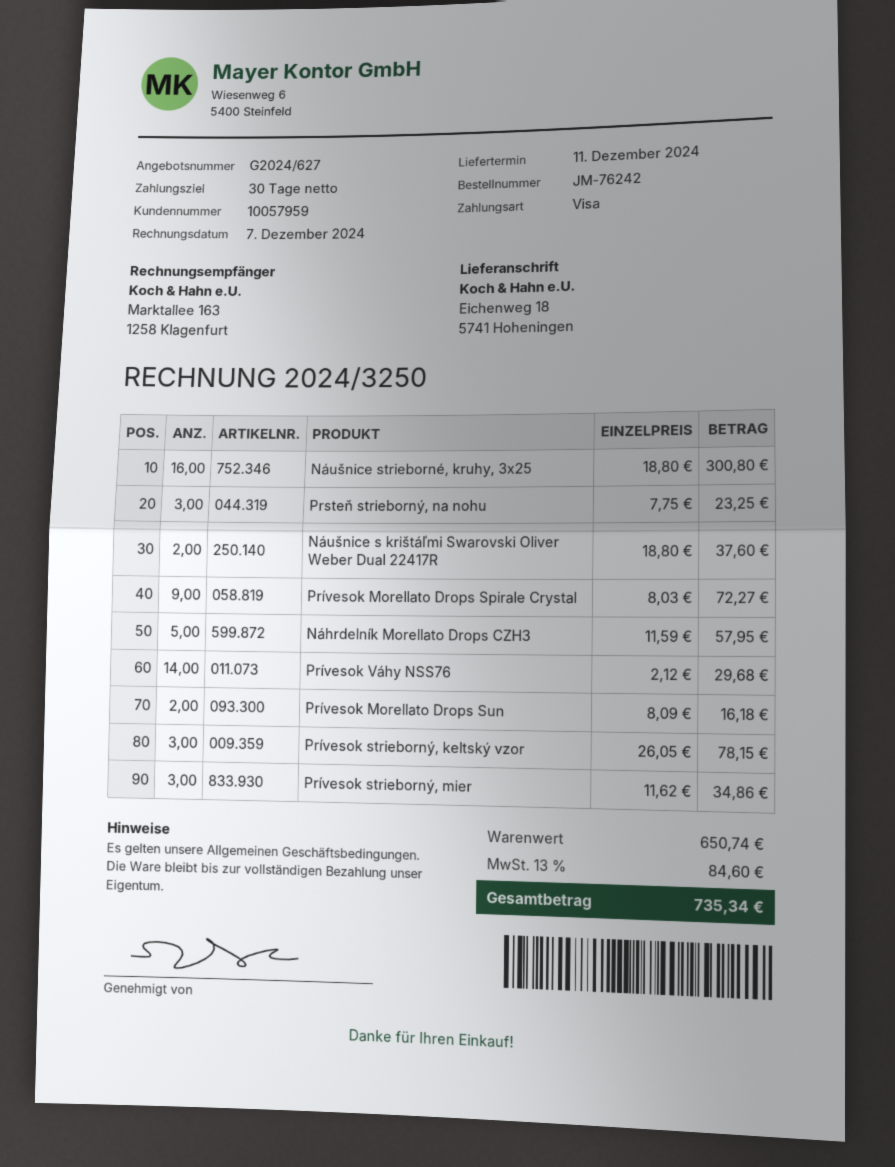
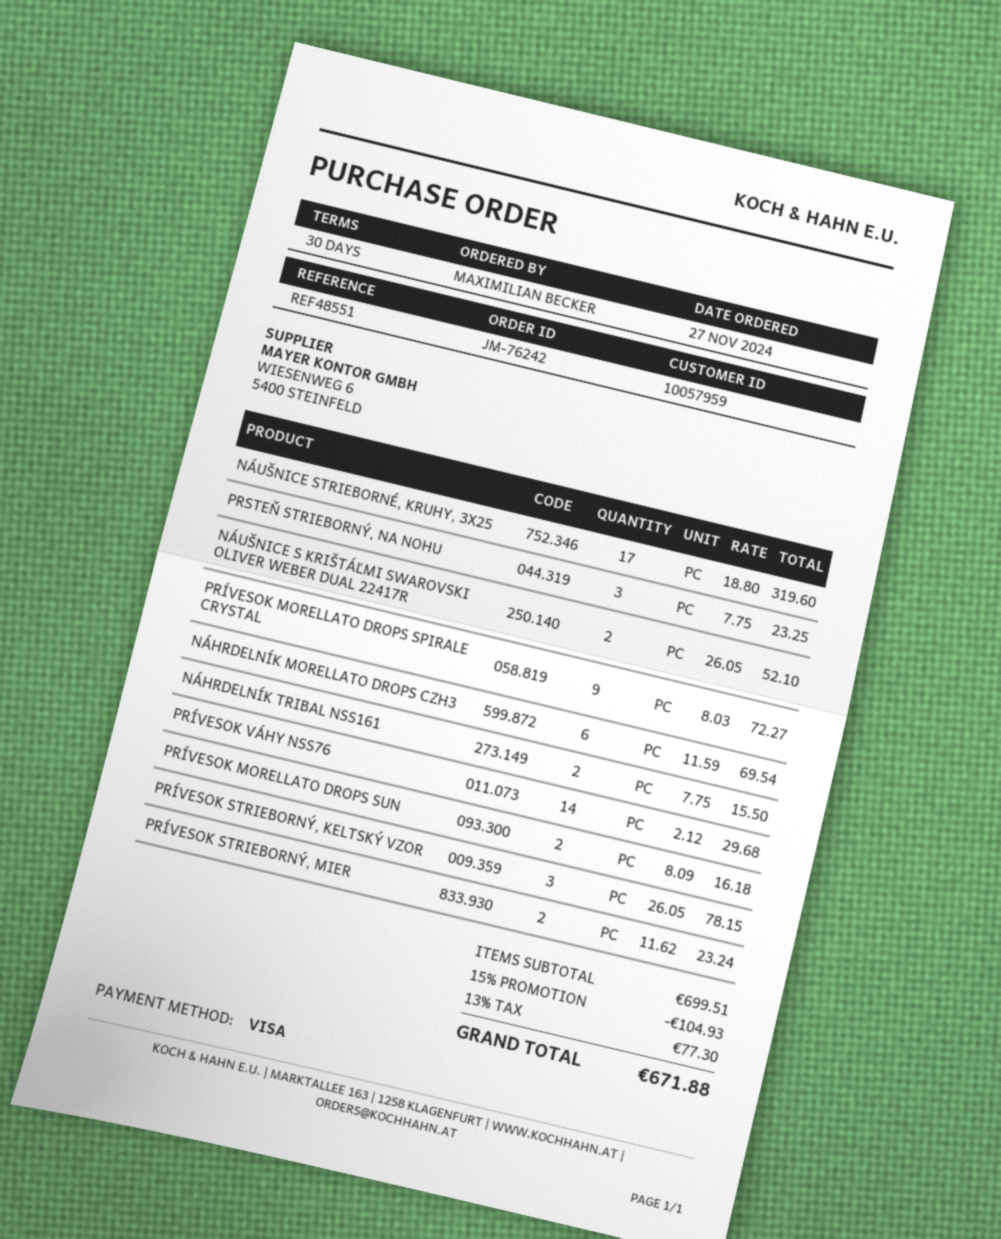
Náušnice strieborné, kruhy, 3x25: 16 x 18.80 = 300.80 -> 17 x 18.80 = 319.60
Náušnice s krištáľmi Swarovski Oliver Weber Dual 22417R: 2 x 18.80 = 37.60 -> 2 x 26.05 = 52.10
Náhrdelník Morellato Drops CZH3: 5 x 11.59 = 57.95 -> 6 x 11.59 = 69.54
Prívesok strieborný, mier: 3 x 11.62 = 34.86 -> 2 x 11.62 = 23.24
NÁHRDELNÍK TRIBAL NSS161: none -> 2 x 7.75 = 15.50
subtotal: 650.74 -> 699.51
discount: none -> 15% = 104.93
tax: 13% = 84.60 -> 13% = 77.30
total: 735.34 -> 671.88

